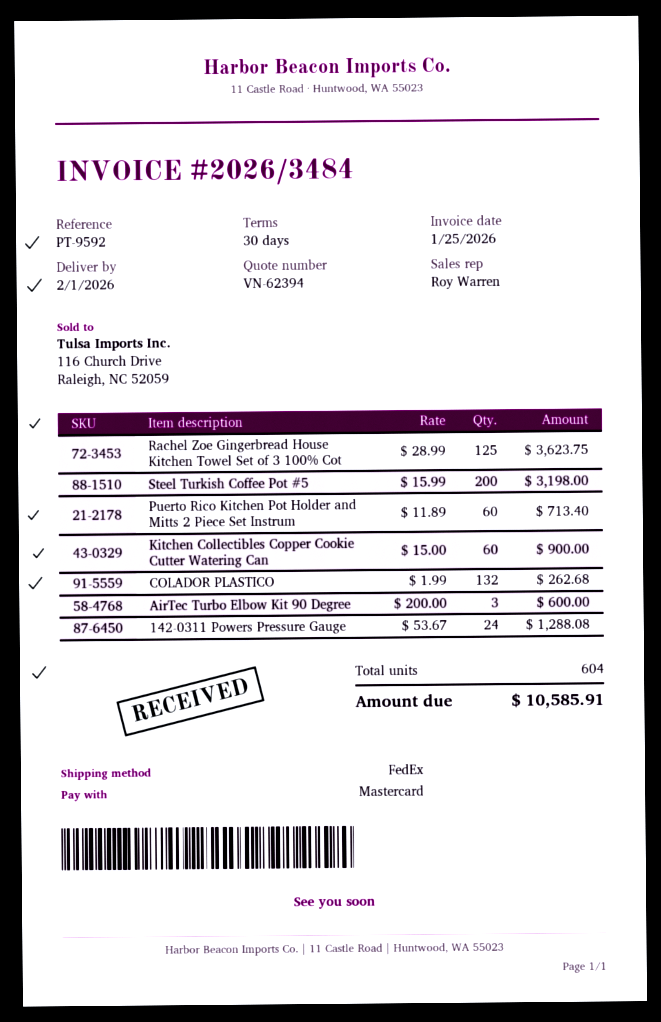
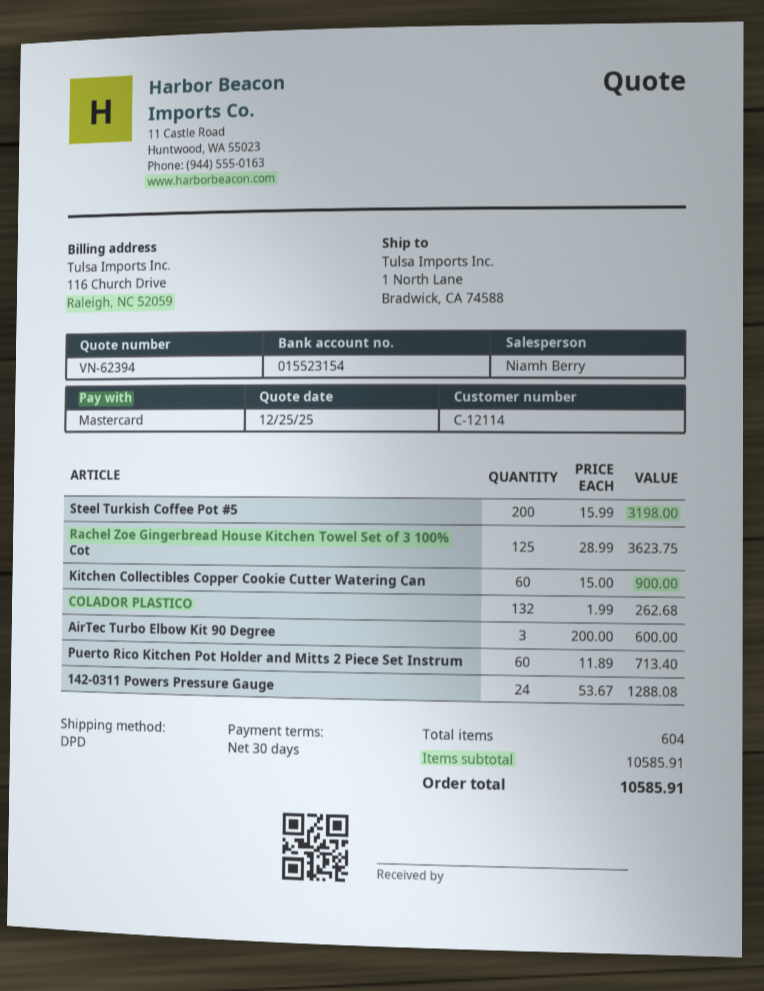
sales rep: Roy Warren -> Niamh Berry
shipping method: FedEx -> DPD

